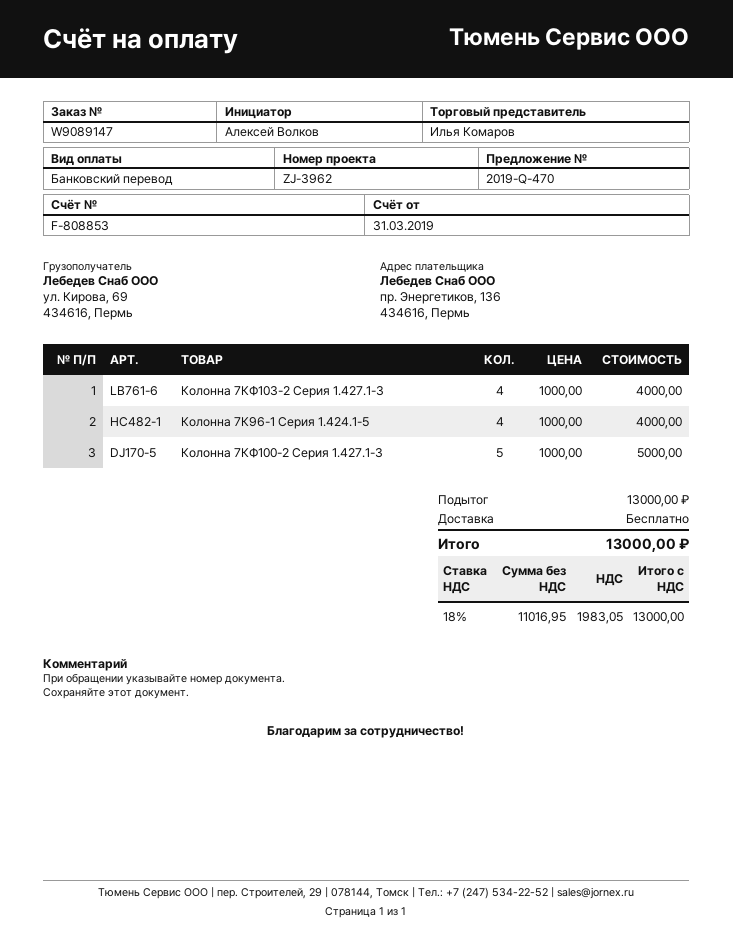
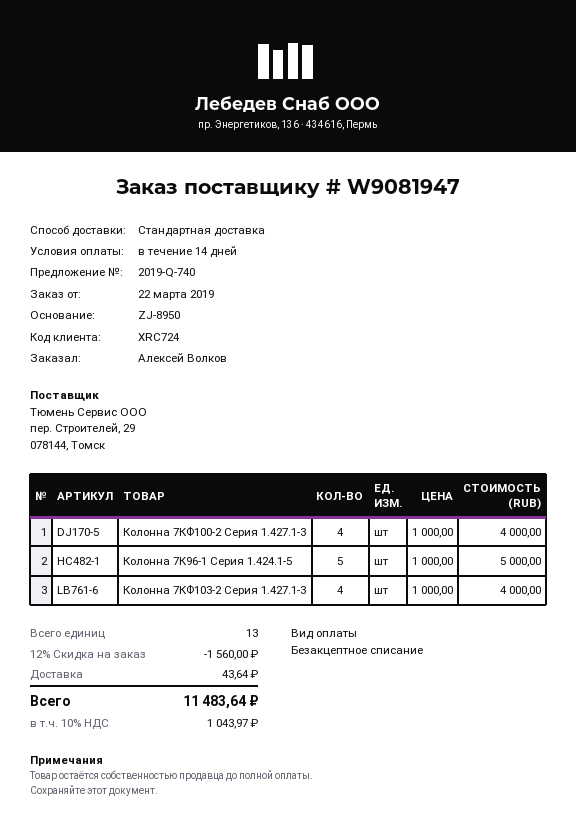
quote number: 2019-Q-470 -> 2019-Q-740
order number: W9089147 -> W9081947
reference: ZJ-3962 -> ZJ-8950
payment method: bank transfer -> direct debit
Колонна 7К96-1 Серия 1.424.1-5: 4 x 1000.00 = 4000.00 -> 5 x 1000.00 = 5000.00
Колонна 7КФ100-2 Серия 1.427.1-3: 5 x 1000.00 = 5000.00 -> 4 x 1000.00 = 4000.00
discount: none -> 12% = 1560.00
shipping: 0.00 -> 43.64
tax: 18% = 1983.05 -> 10% = 1043.97
total: 13000.00 -> 11483.64

